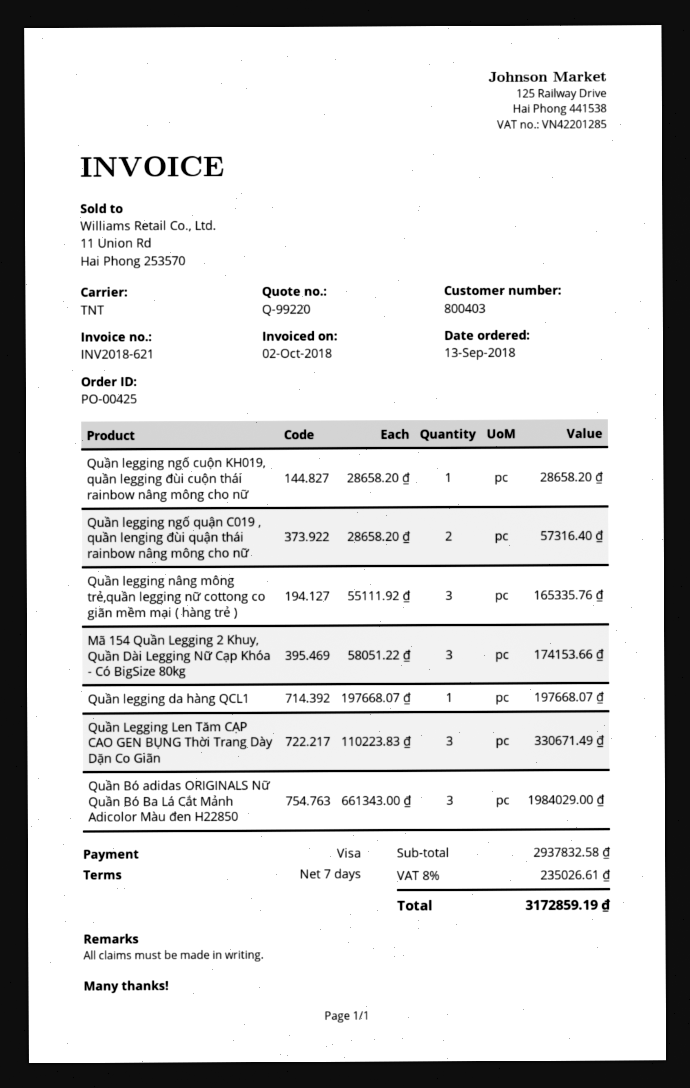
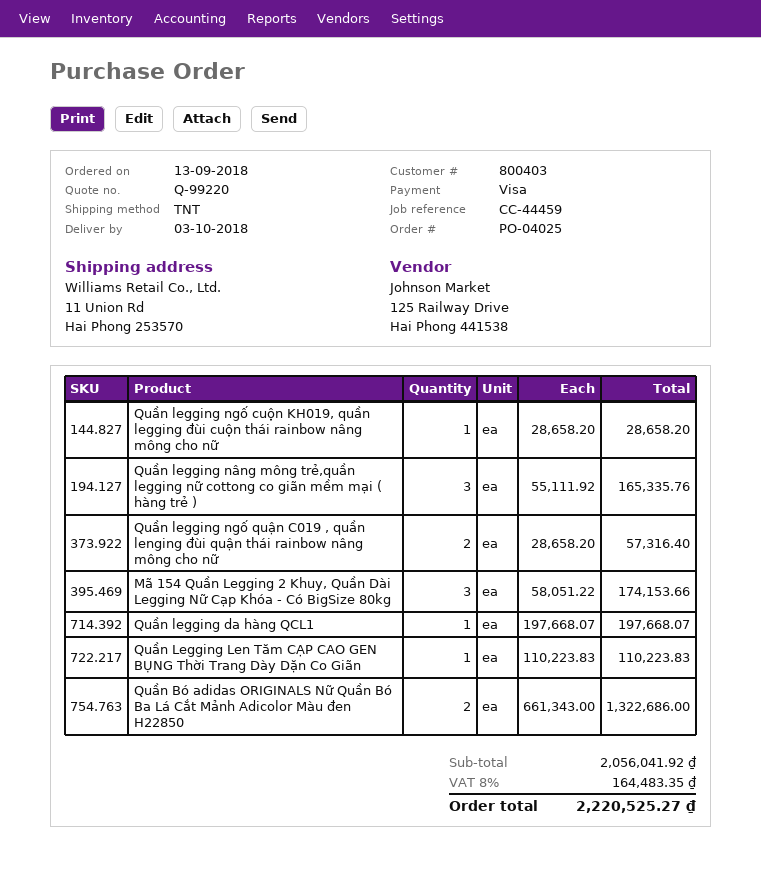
order number: PO-00425 -> PO-04025
Quần Legging Len Tăm CẠP CAO GEN BỤNG Thời Trang Dày Dặn Co Giãn: 3 x 110223.83 = 330671.49 -> 1 x 110223.83 = 110223.83
Quần Bó adidas ORIGINALS Nữ Quần Bó Ba Lá Cắt Mảnh Adicolor Màu đen H22850: 3 x 661343.00 = 1984029.00 -> 2 x 661343.00 = 1322686.00
subtotal: 2937832.58 -> 2056041.92
tax: 8% = 235026.61 -> 8% = 164483.35
total: 3172859.19 -> 2220525.27

